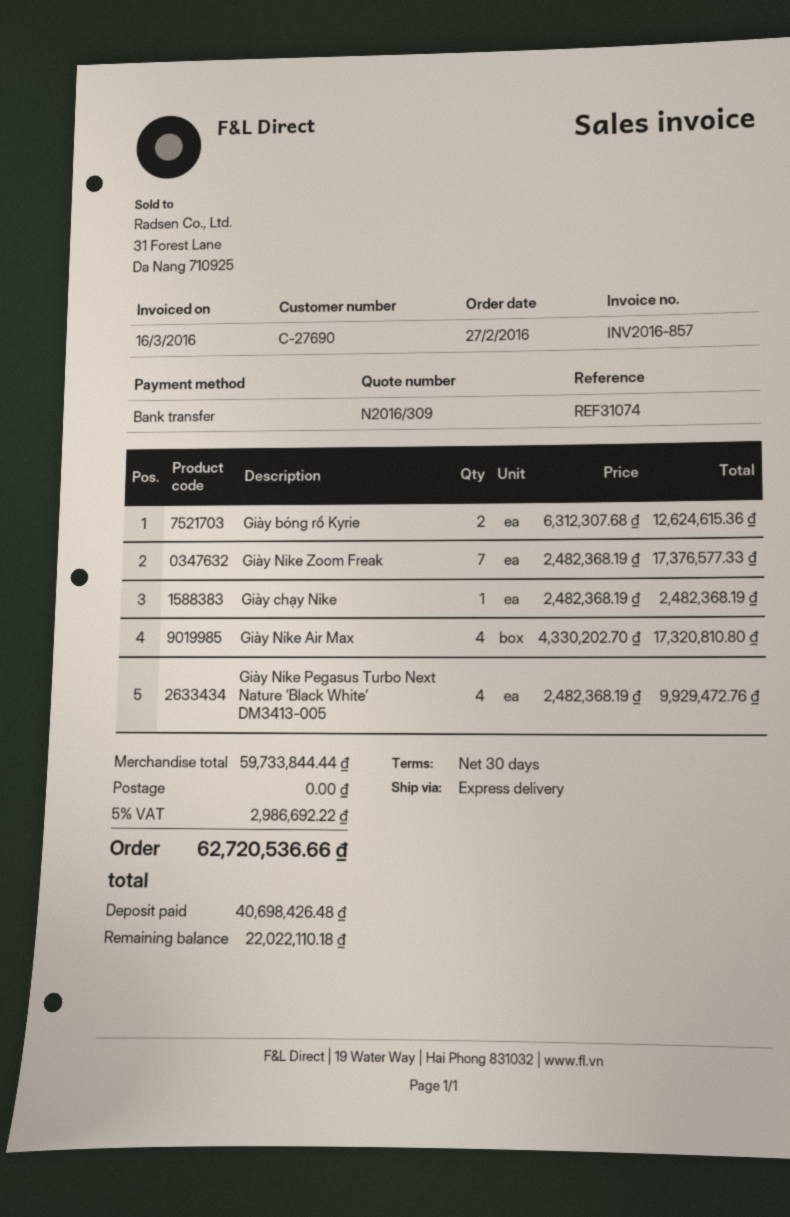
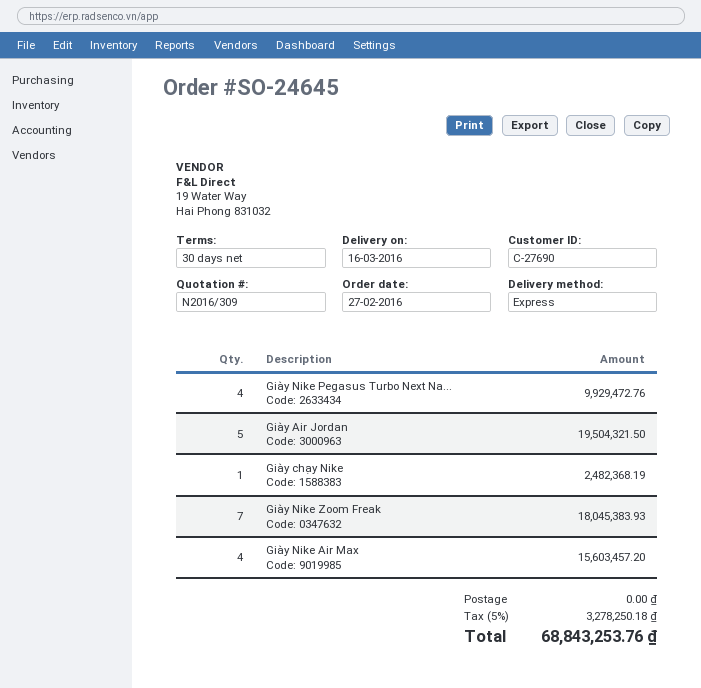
Giày bóng rổ Kyrie: 2 for 12624615.36 -> none
Giày Nike Zoom Freak: 7 for 17376577.33 -> 7 for 18045383.93
Giày Nike Air Max: 4 for 17320810.80 -> 4 for 15603457.20
Giày Air Jordan: none -> 5 for 19504321.50
tax: 5% = 2986692.22 -> 5% = 3278250.18
total: 62720536.66 -> 68843253.76

